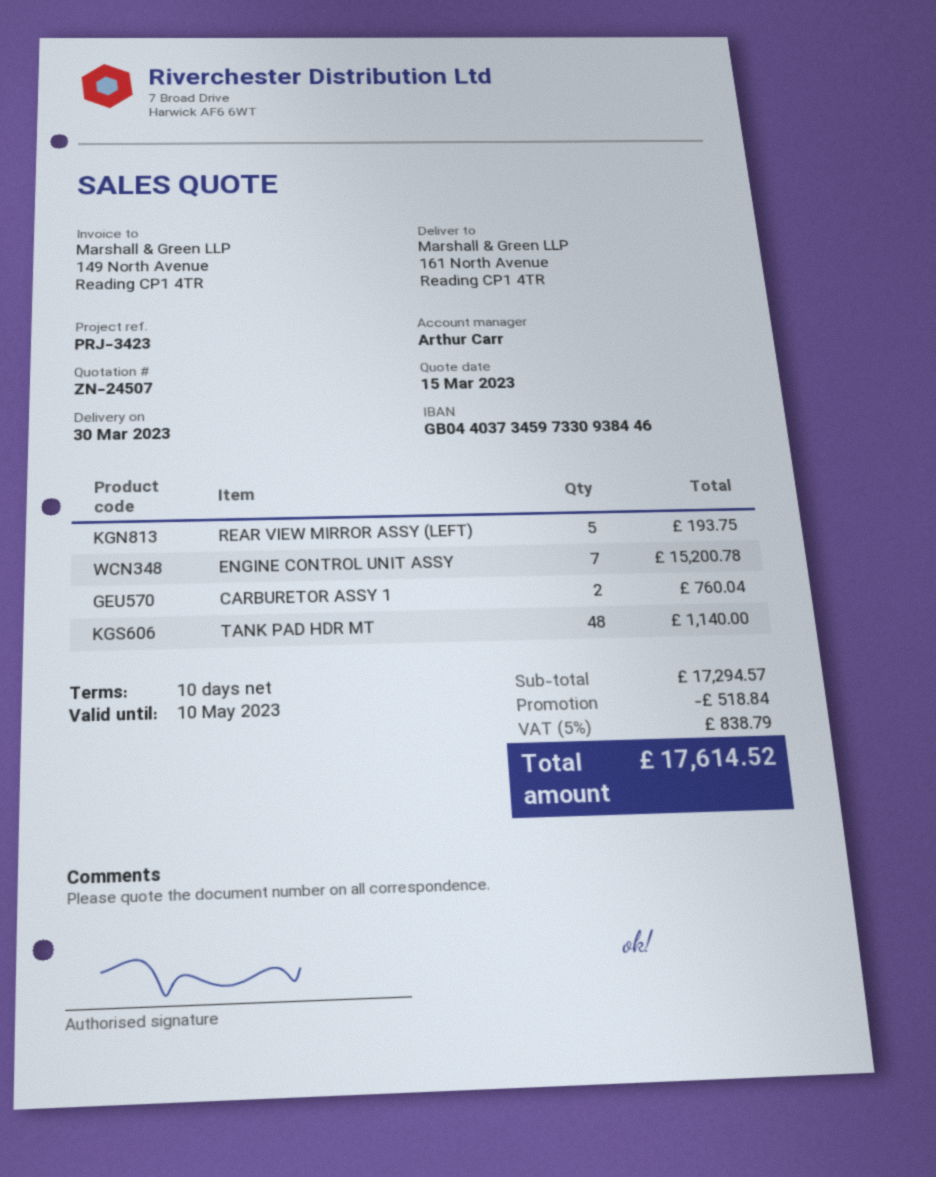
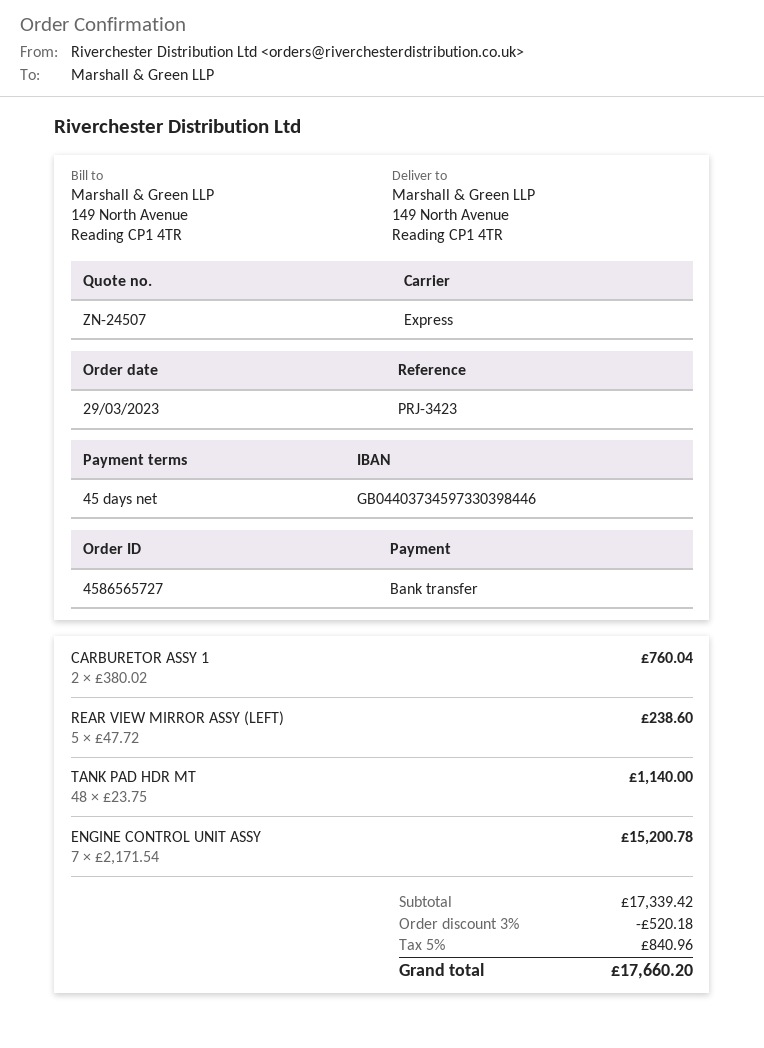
payment terms: 10 days -> 45 days
bank account: GB04403734597330938446 -> GB04403734597330398446
ship to: 161 North Avenue, Reading CP1 4TR -> 149 North Avenue, Reading CP1 4TR
REAR VIEW MIRROR ASSY (LEFT): 5 for 193.75 -> 5 for 238.60
subtotal: 17294.57 -> 17339.42
discount: 518.84 -> 520.18
tax: 5% = 838.79 -> 5% = 840.96
total: 17614.52 -> 17660.20

